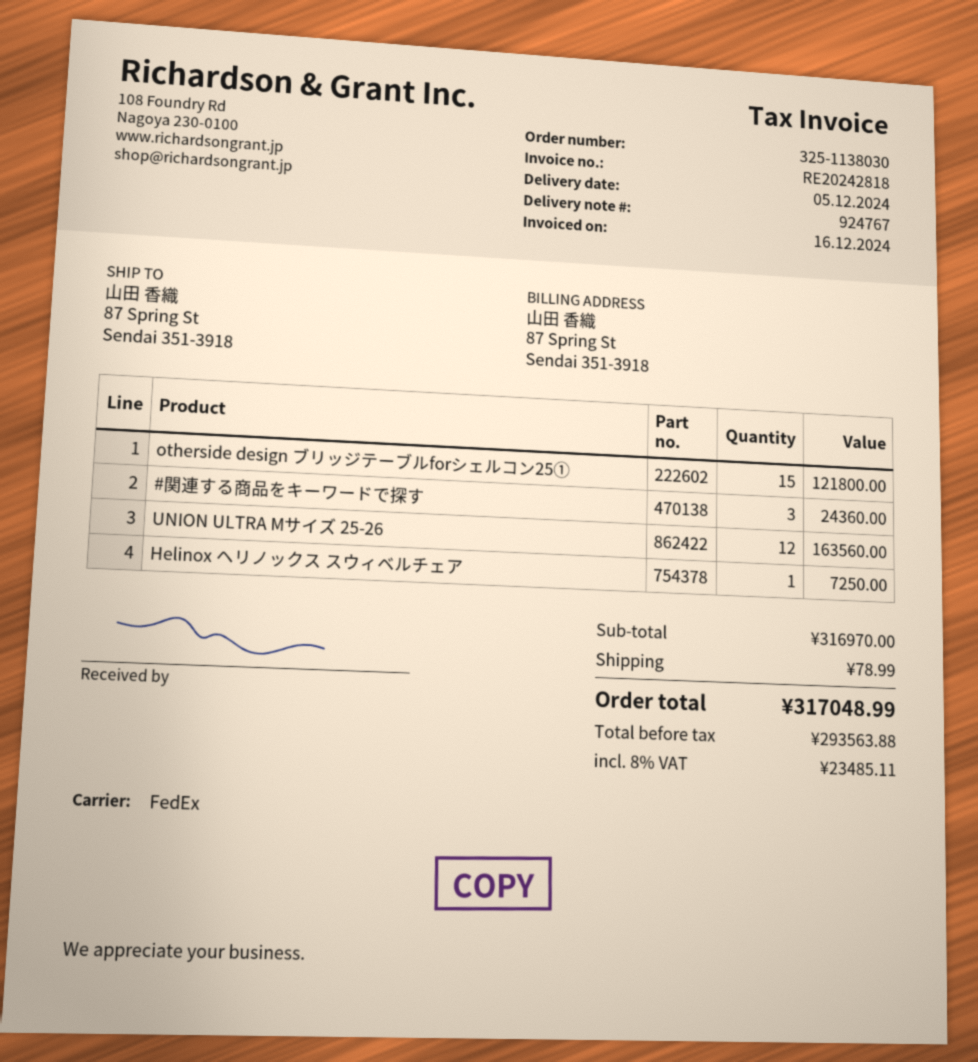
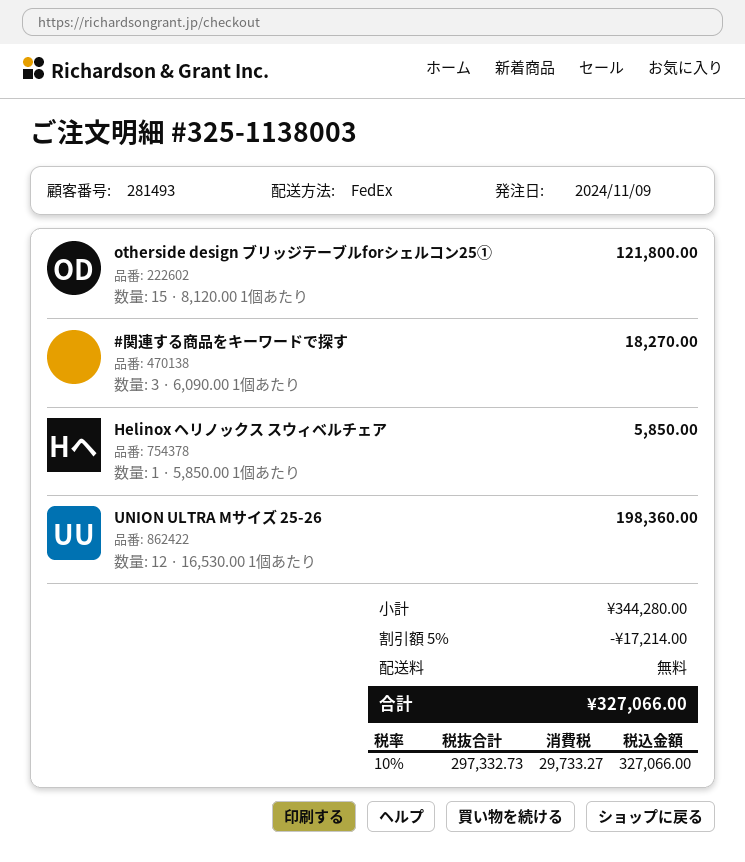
order number: 325-1138030 -> 325-1138003
#関連する商品をキーワードで探す: 3 for 24360.00 -> 3 for 18270.00
UNION ULTRA Mサイズ 25-26: 12 for 163560.00 -> 12 for 198360.00
Helinox ヘリノックス スウィベルチェア: 1 for 7250.00 -> 1 for 5850.00
subtotal: 316970.00 -> 344280.00
discount: none -> 5% = 17214.00
shipping: 78.99 -> 0.00
net: 293563.88 -> 297332.73
tax: 8% = 23485.11 -> 10% = 29733.27
total: 317048.99 -> 327066.00

